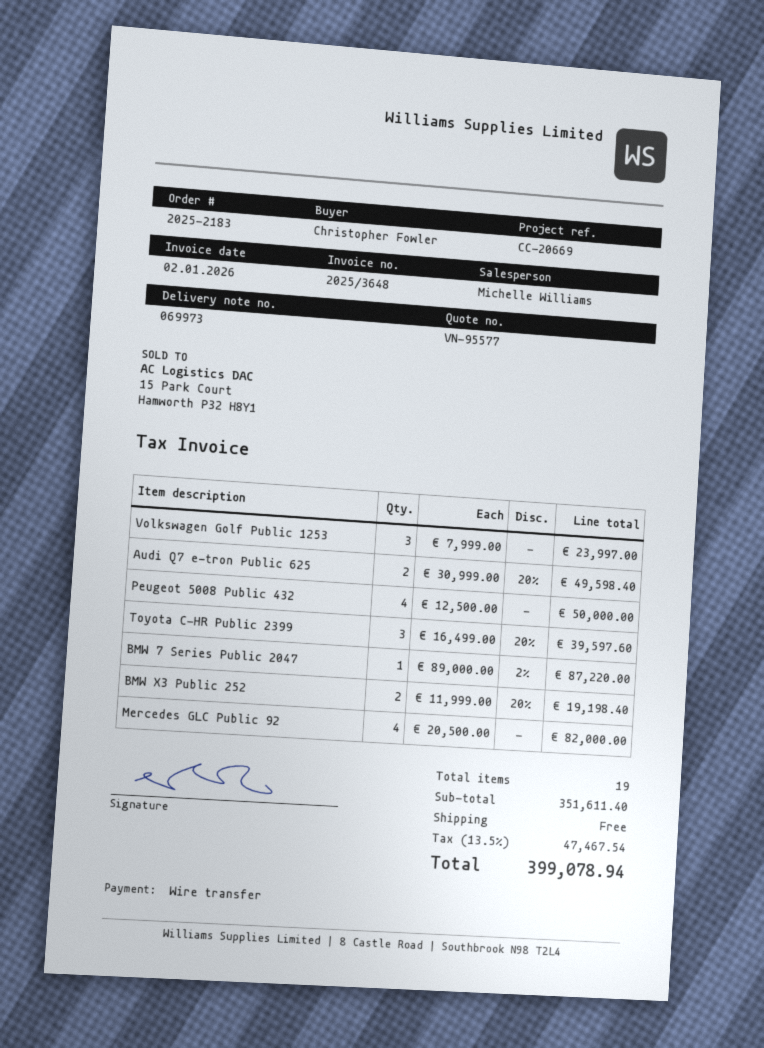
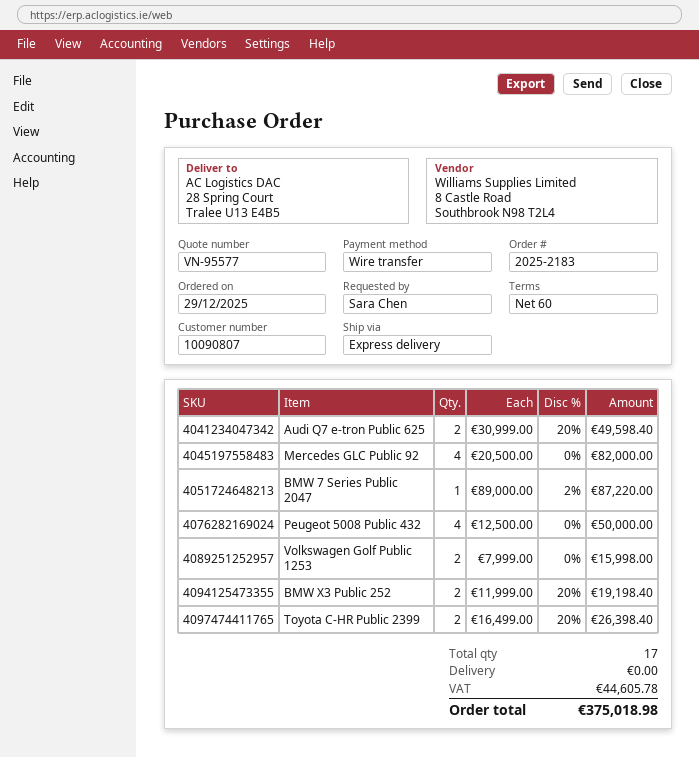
ordered by: Christopher Fowler -> Sara Chen
Volkswagen Golf Public 1253: 3 x 7999.00 = 23997.00 -> 2 x 7999.00 = 15998.00
Toyota C-HR Public 2399: 3 x 16499.00 - 20% = 39597.60 -> 2 x 16499.00 - 20% = 26398.40
total quantity: 19 -> 17
tax: 47467.54 -> 44605.78
total: 399078.94 -> 375018.98

